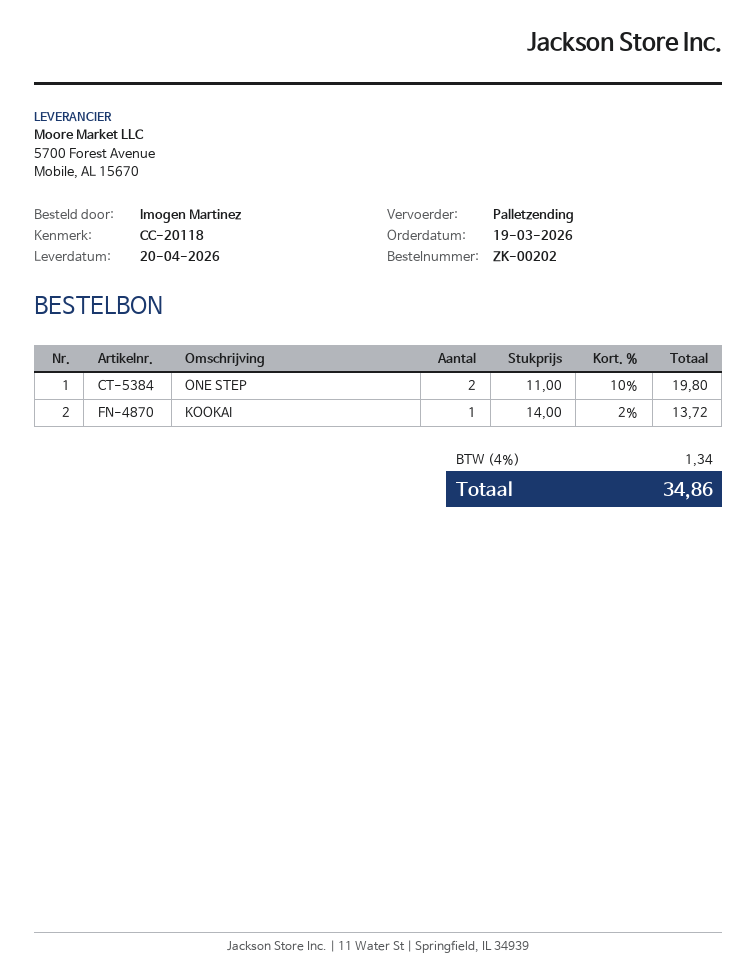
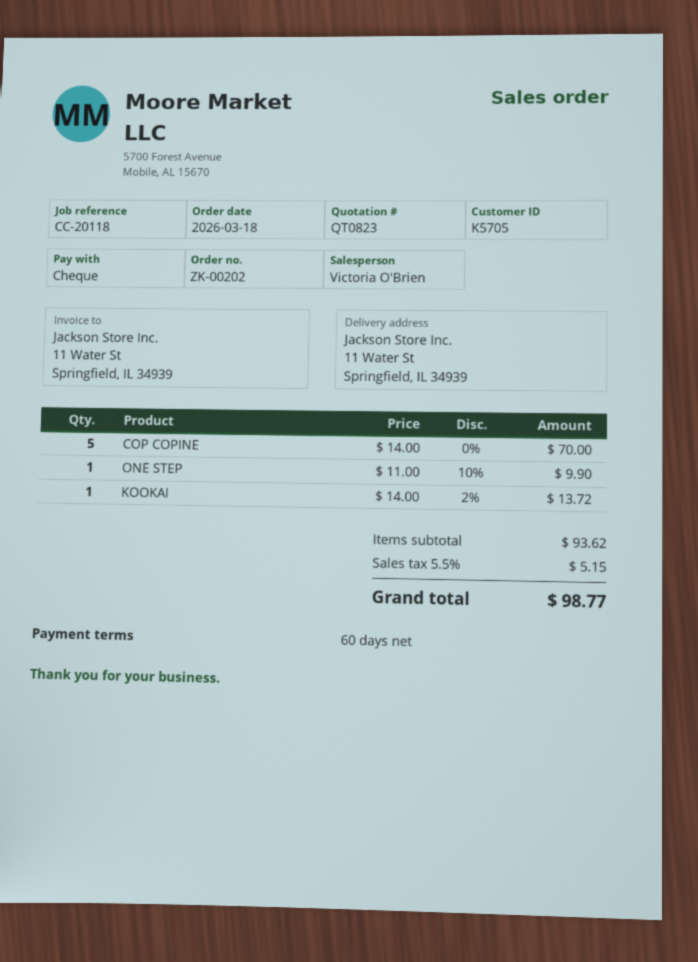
order date: 2026-03-19 -> 2026-03-18
ONE STEP: 2 x 11.00 - 10% = 19.80 -> 1 x 11.00 - 10% = 9.90
COP COPINE: none -> 5 x 14.00 = 70.00
tax: 4% = 1.34 -> 5.5% = 5.15
total: 34.86 -> 98.77

